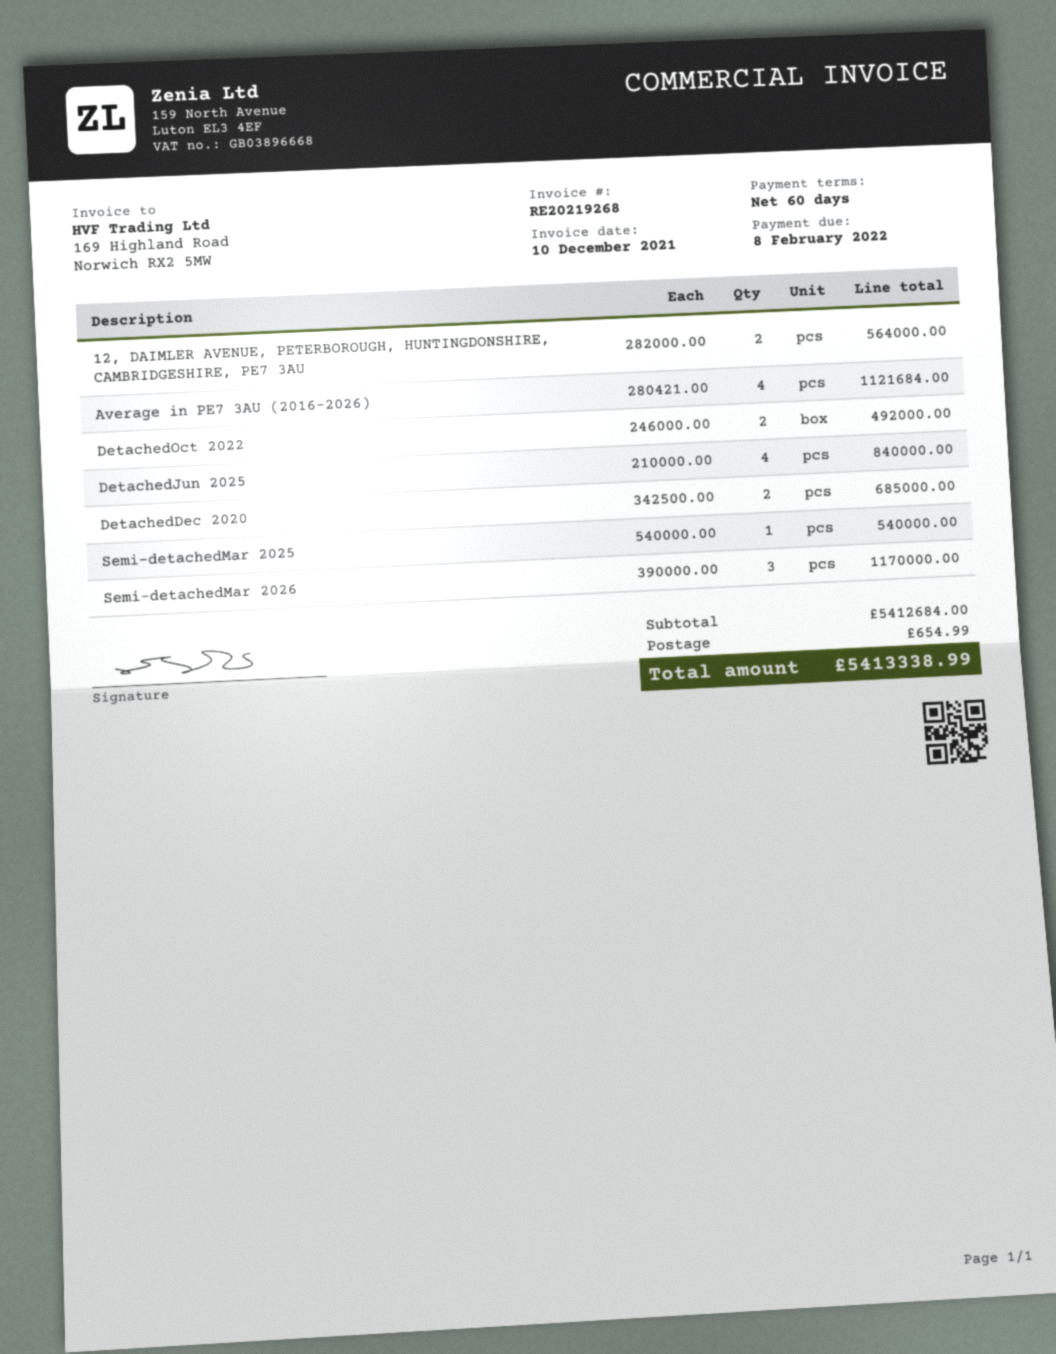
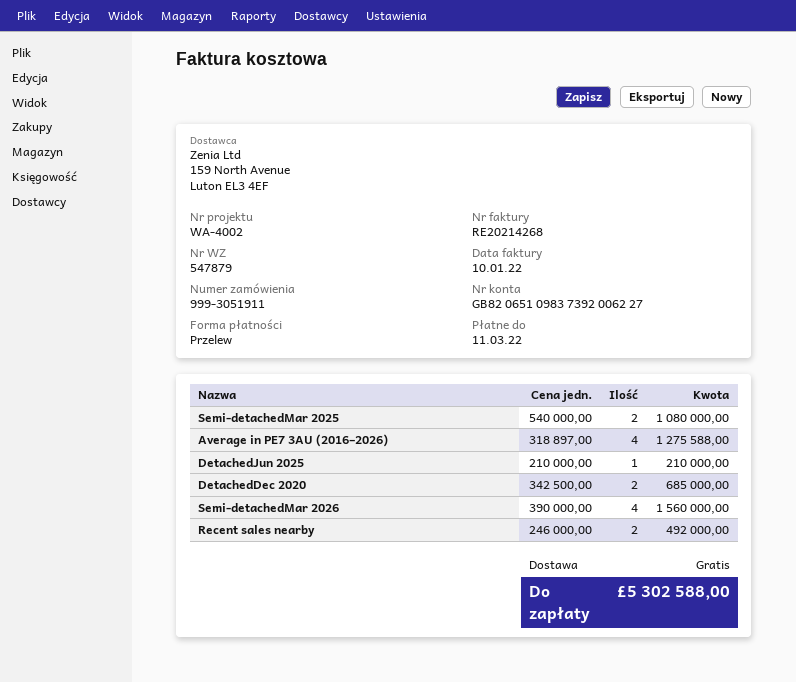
invoice number: RE20219268 -> RE20214268
invoice date: 2021-12-10 -> 2022-01-10
due date: 2022-02-08 -> 2022-03-11
12, DAIMLER AVENUE, PETERBOROUGH, HUNTINGDONSHIRE, CAMBRIDGESHIRE, PE7 3AU: 2 x 282000.00 = 564000.00 -> none
Average in PE7 3AU (2016–2026): 4 x 280421.00 = 1121684.00 -> 4 x 318897.00 = 1275588.00
DetachedOct 2022: 2 x 246000.00 = 492000.00 -> none
DetachedJun 2025: 4 x 210000.00 = 840000.00 -> 1 x 210000.00 = 210000.00
Semi-detachedMar 2025: 1 x 540000.00 = 540000.00 -> 2 x 540000.00 = 1080000.00
Semi-detachedMar 2026: 3 x 390000.00 = 1170000.00 -> 4 x 390000.00 = 1560000.00
Recent sales nearby: none -> 2 x 246000.00 = 492000.00
shipping: 654.99 -> 0.00
total: 5413338.99 -> 5302588.00

